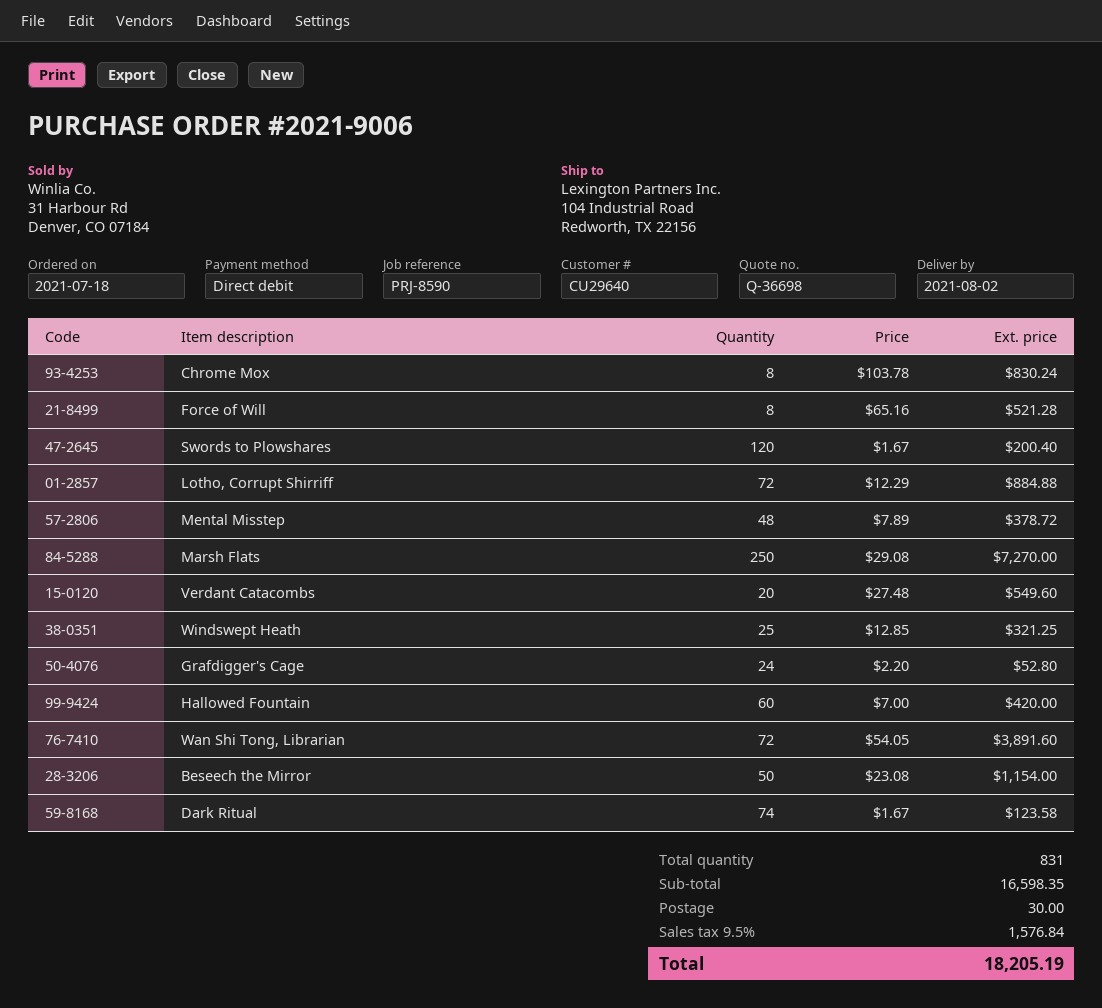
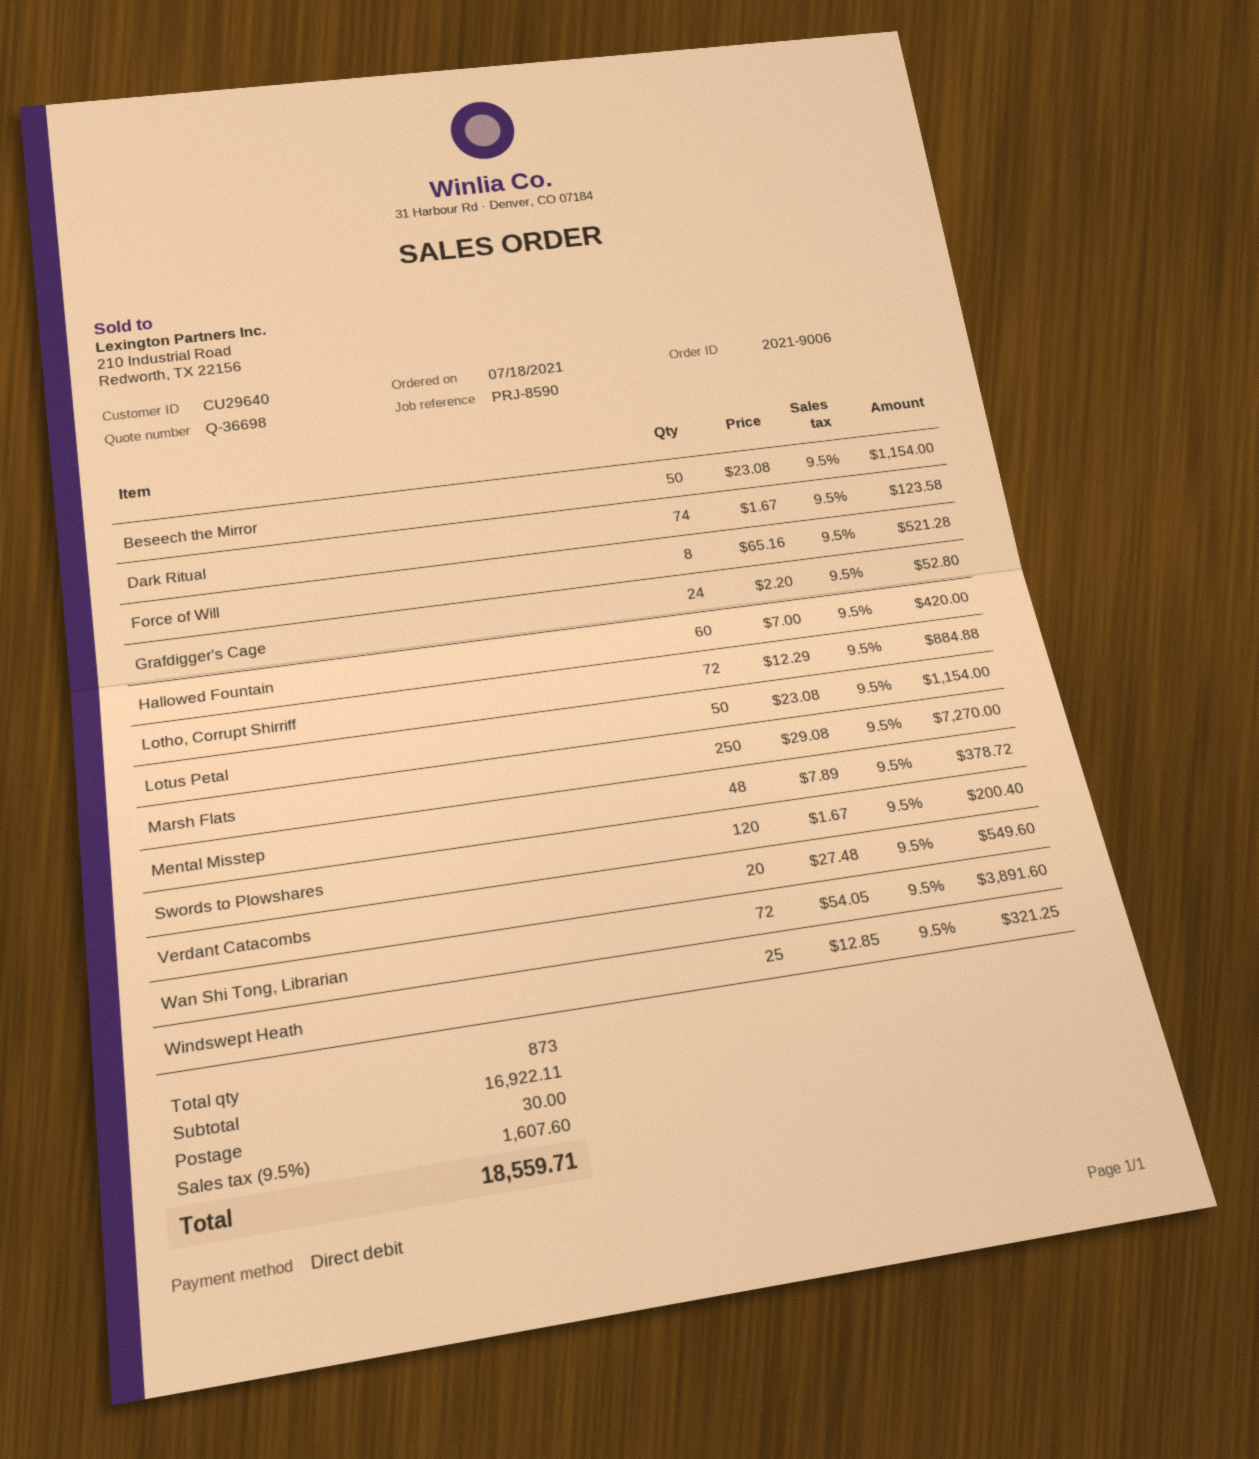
Chrome Mox: 8 x 103.78 = 830.24 -> none
Lotus Petal: none -> 50 x 23.08 = 1154.00
total quantity: 831 -> 873
subtotal: 16598.35 -> 16922.11
tax: 9.5% = 1576.84 -> 9.5% = 1607.60
total: 18205.19 -> 18559.71

